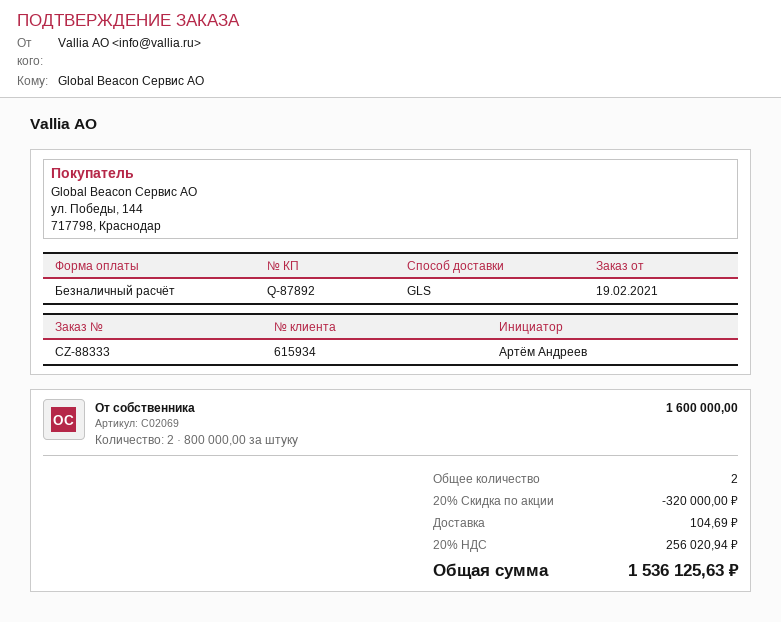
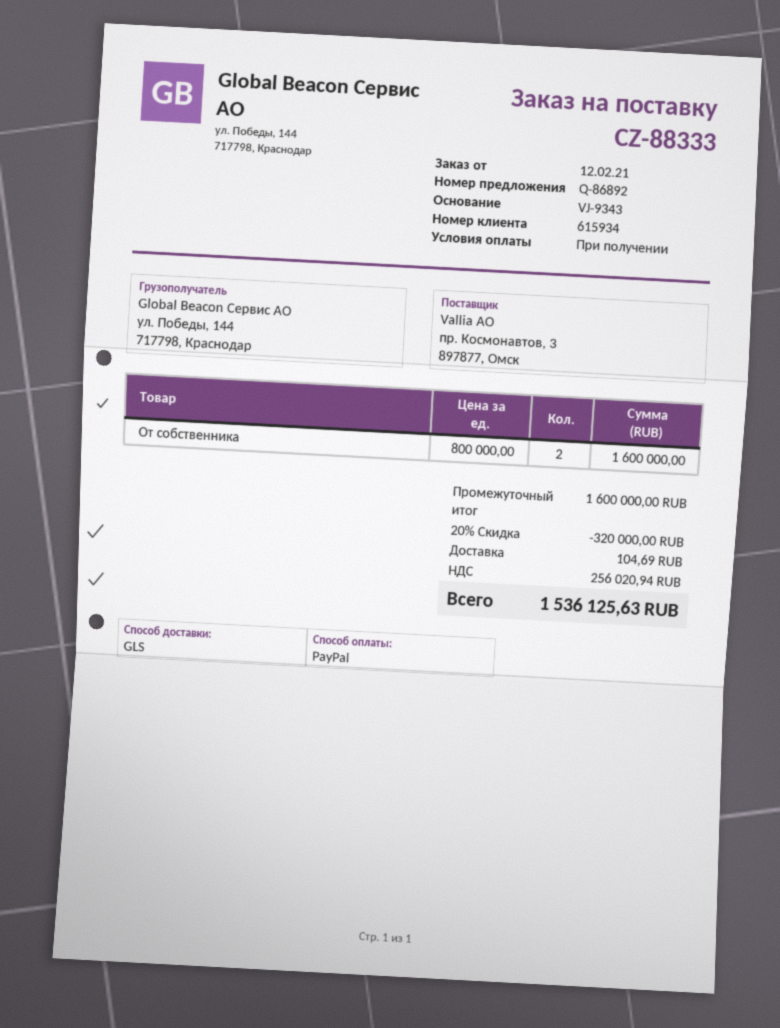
quote number: Q-87892 -> Q-86892
order date: 2021-02-19 -> 2021-02-12
payment method: bank transfer -> PayPal

